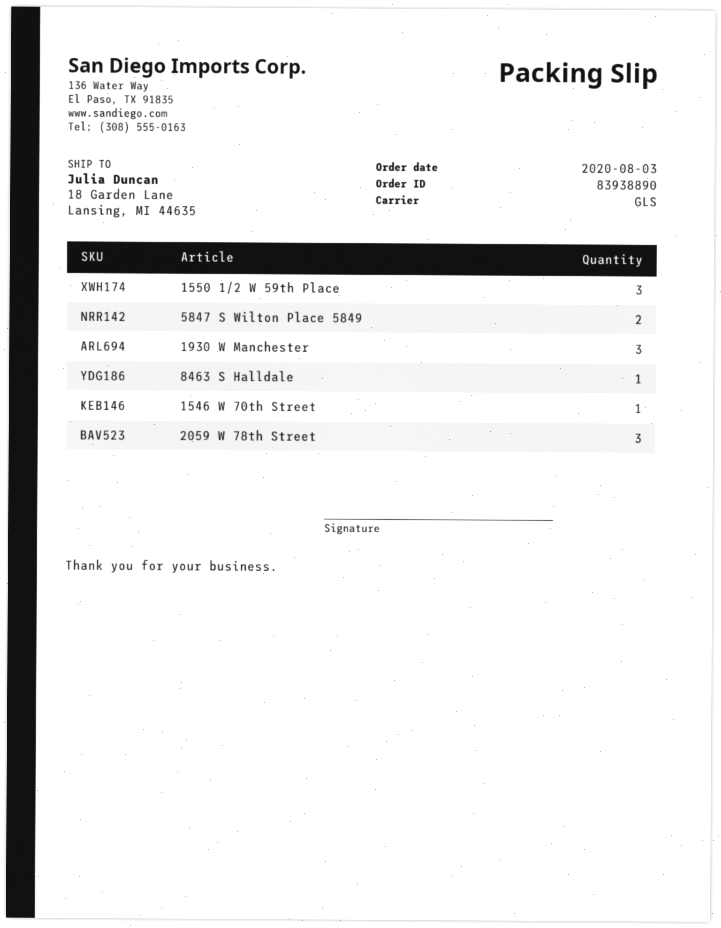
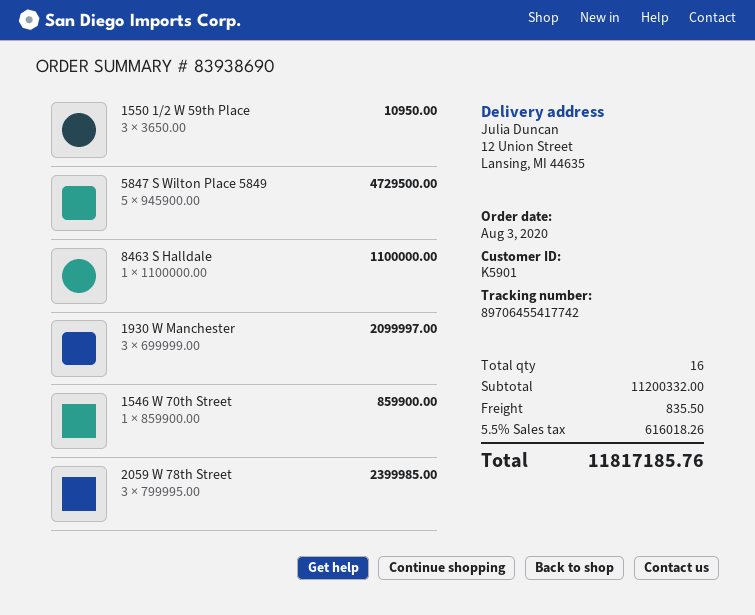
order number: 83938890 -> 83938690
ship to: 18 Garden Lane, Lansing, MI 44635 -> 12 Union Street, Lansing, MI 44635
5847 S Wilton Place 5849: 2 -> 5

